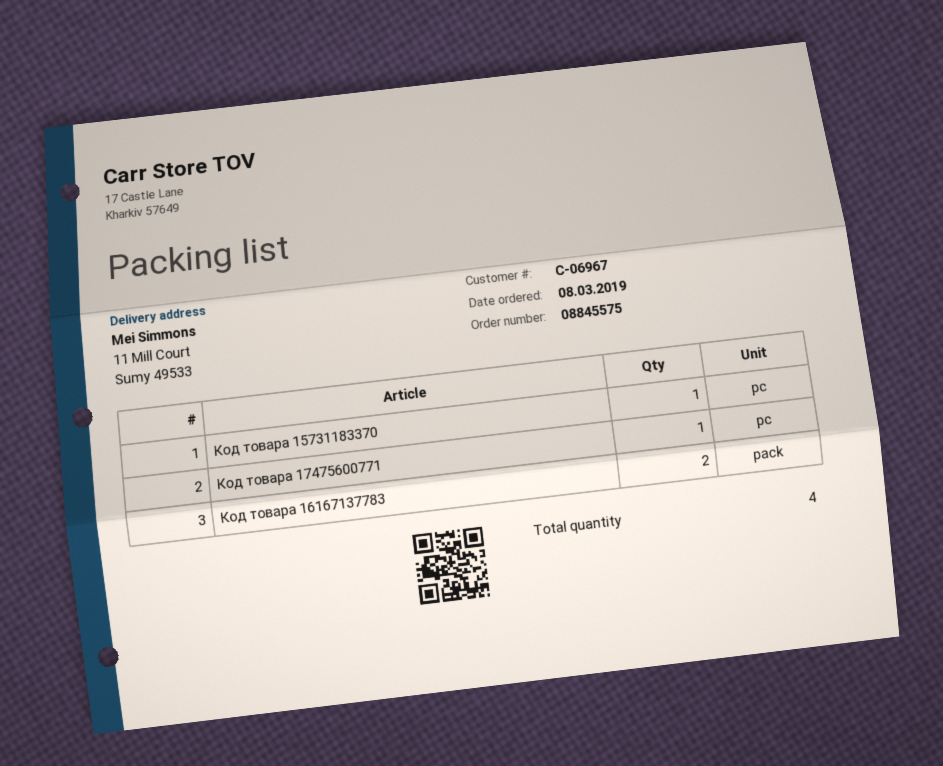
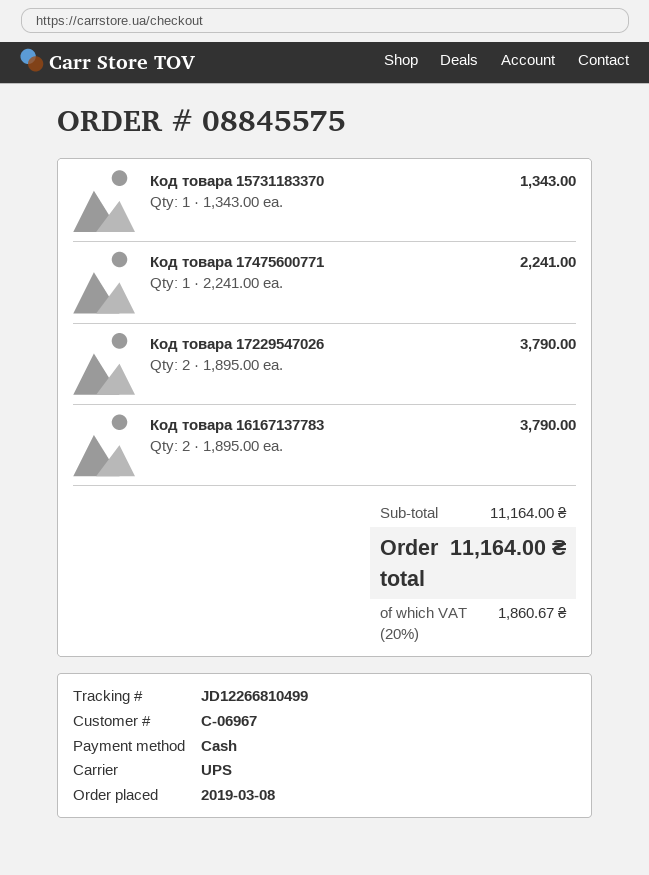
Код товара 17229547026: none -> 2

